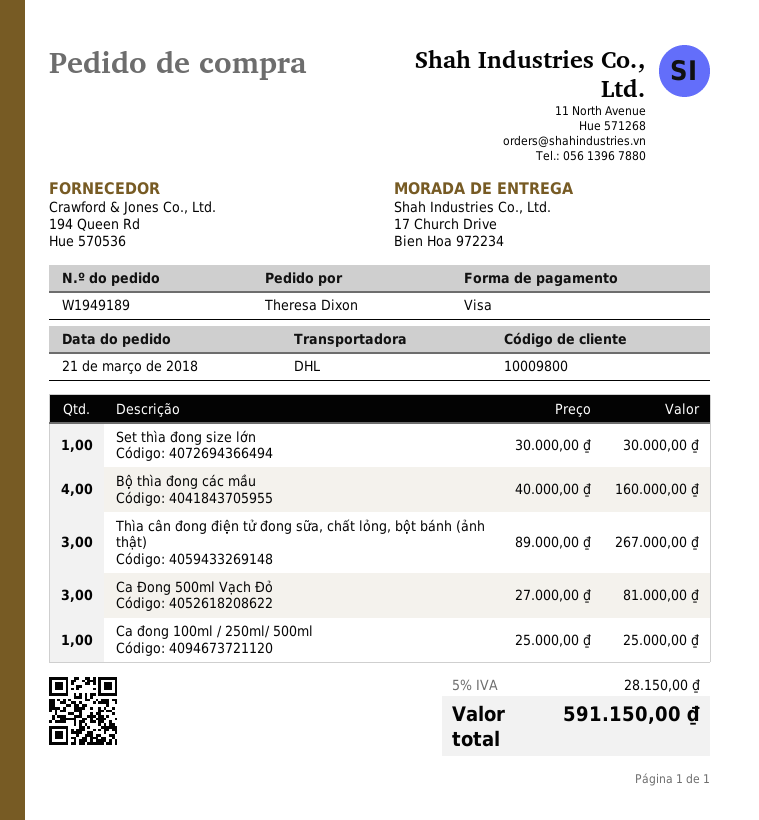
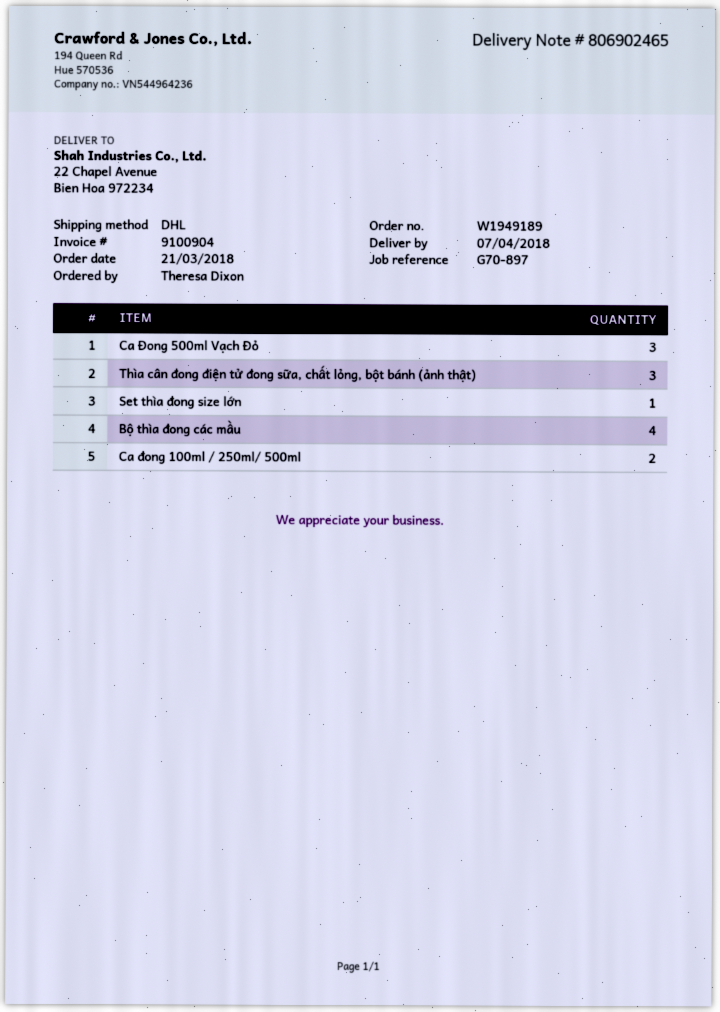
ship to: 17 Church Drive, Bien Hoa 972234 -> 22 Chapel Avenue, Bien Hoa 972234
Ca đong 100ml / 250ml/ 500ml: 1 -> 2

